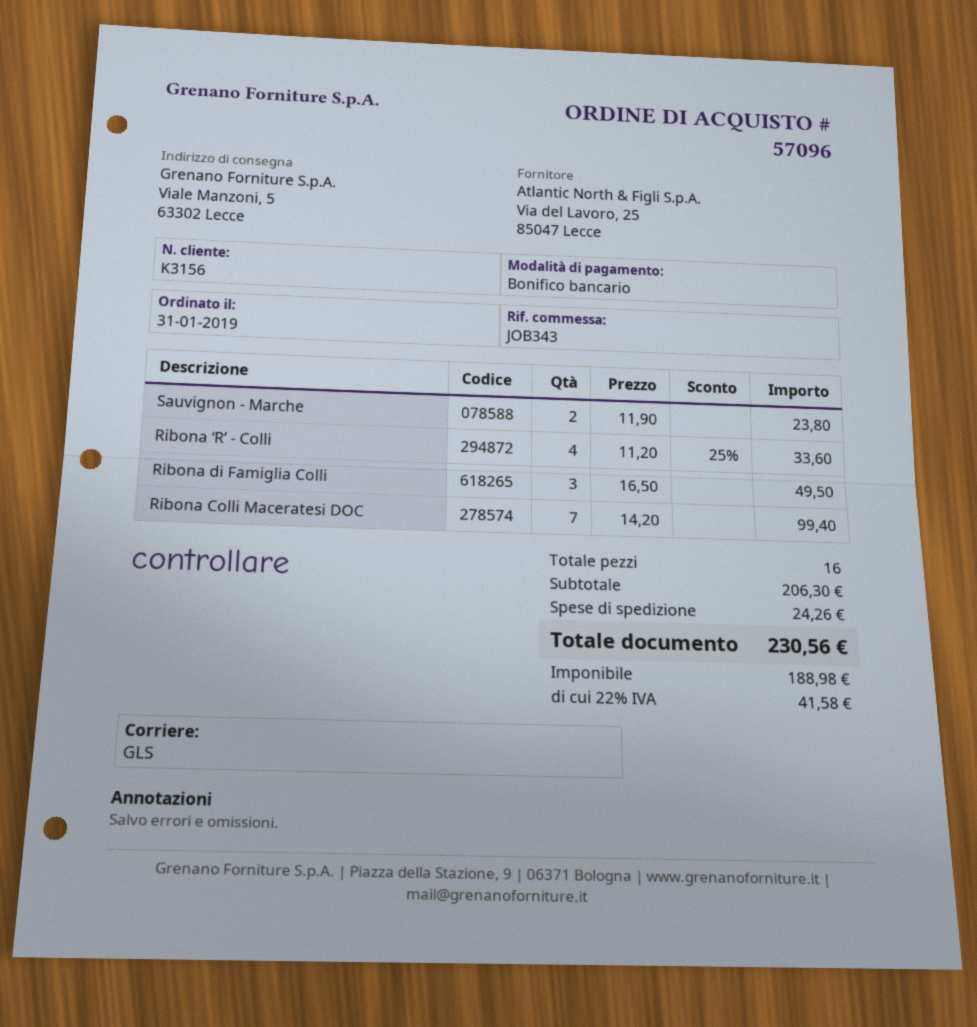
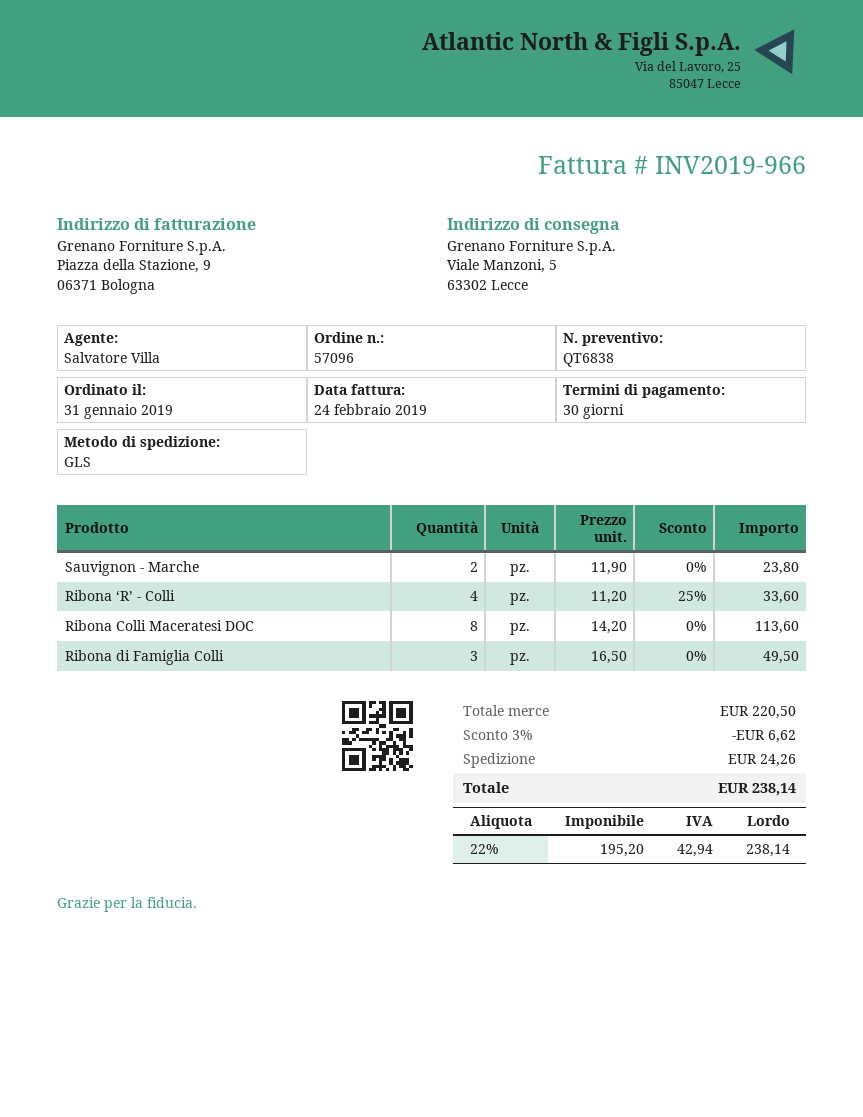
Ribona Colli Maceratesi DOC: 7 x 14.20 = 99.40 -> 8 x 14.20 = 113.60
subtotal: 206.30 -> 220.50
discount: none -> 3% = 6.62
net: 188.98 -> 195.20
tax: 22% = 41.58 -> 22% = 42.94
total: 230.56 -> 238.14

